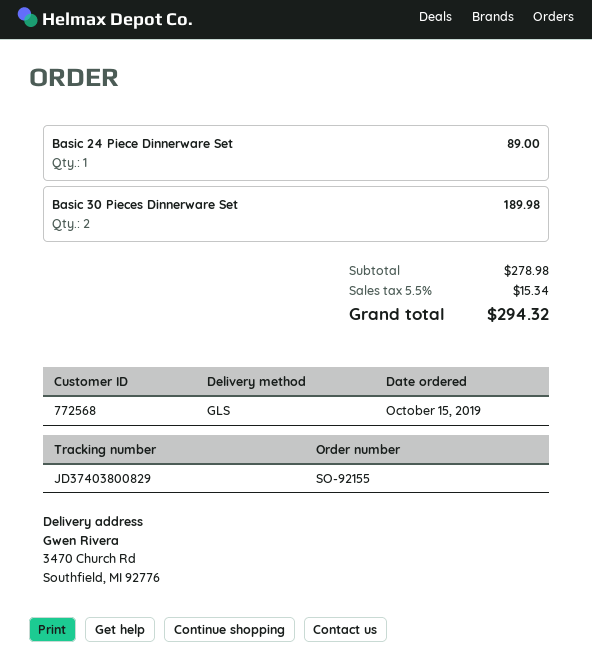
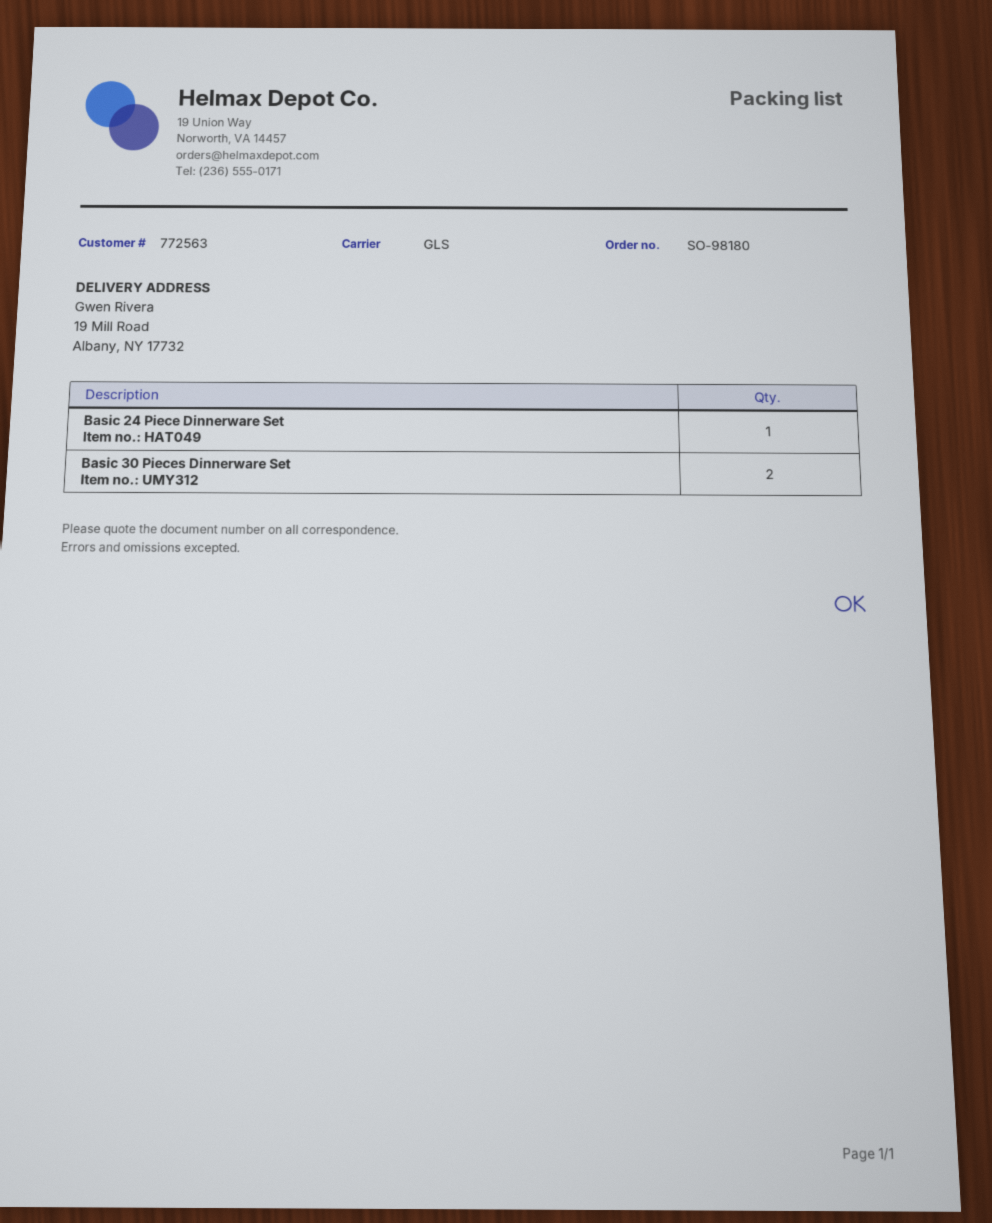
order number: SO-92155 -> SO-98180
customer number: 772568 -> 772563
ship to: 3470 Church Rd, Southfield, MI 92776 -> 19 Mill Road, Albany, NY 17732

